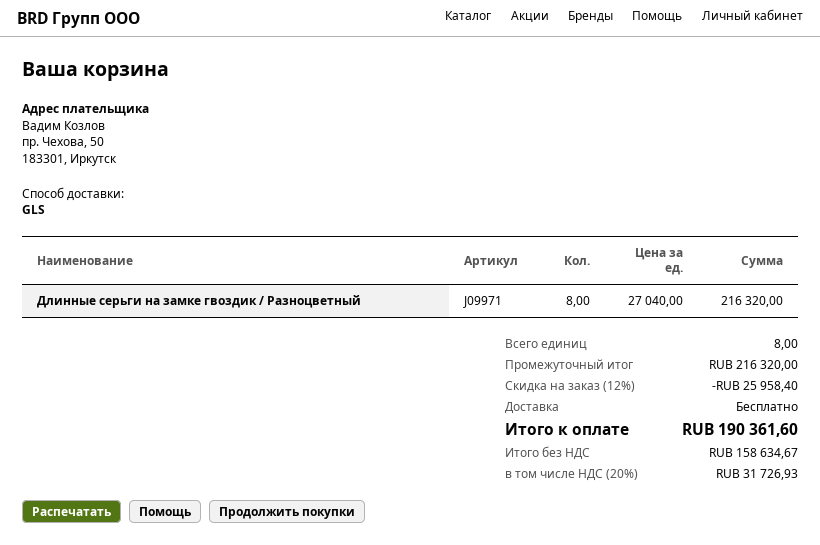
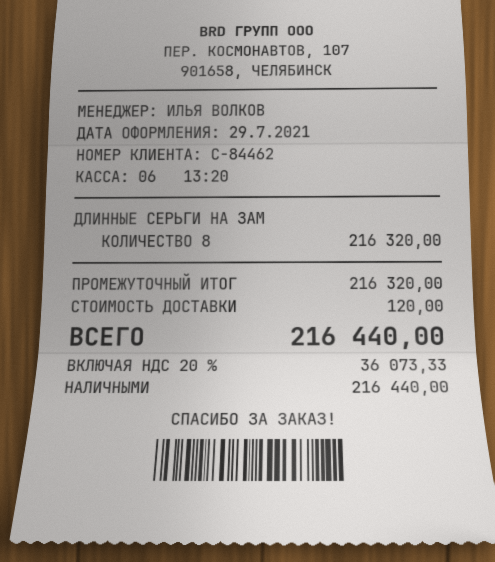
discount: 12% = 25958.40 -> none
shipping: 0.00 -> 120.00
tax: 20% = 31726.93 -> 20% = 36073.33
total: 190361.60 -> 216440.00

